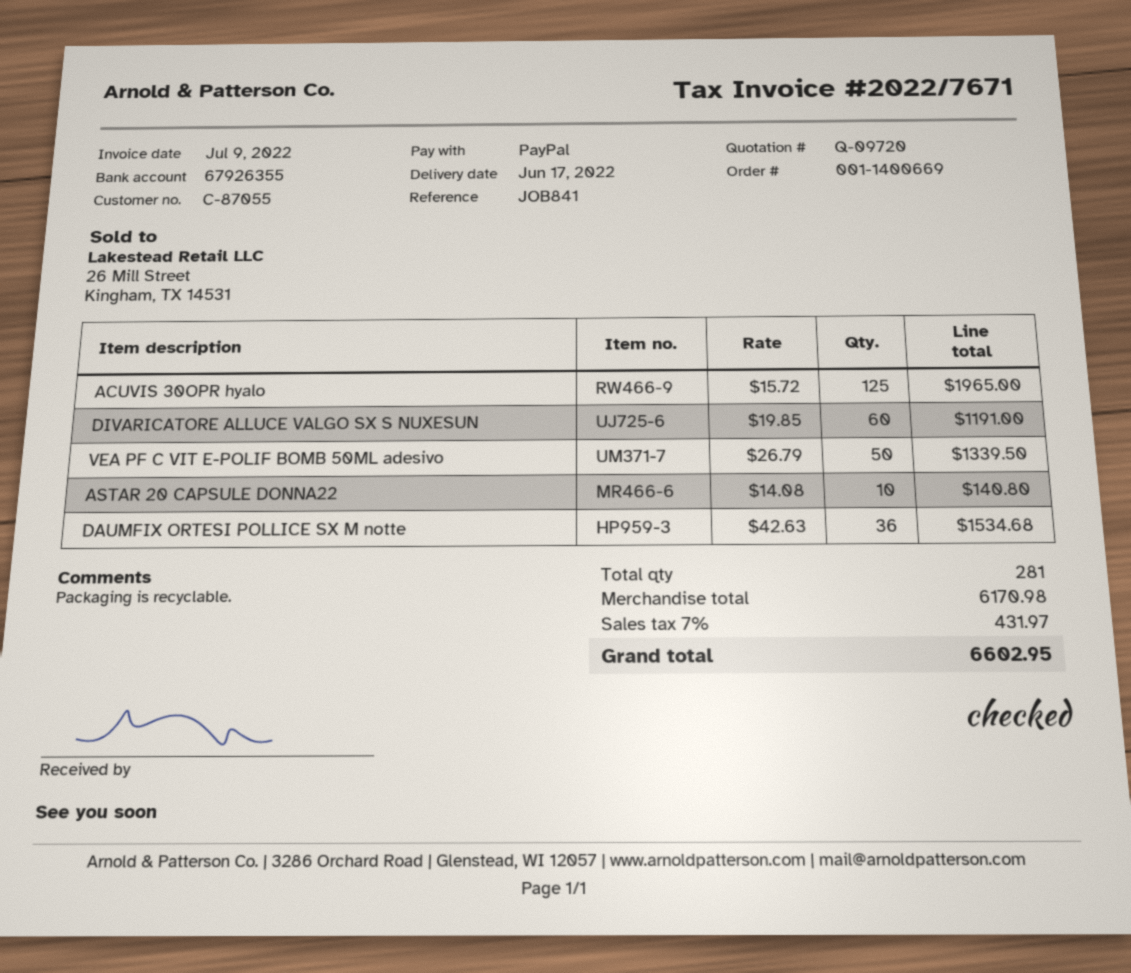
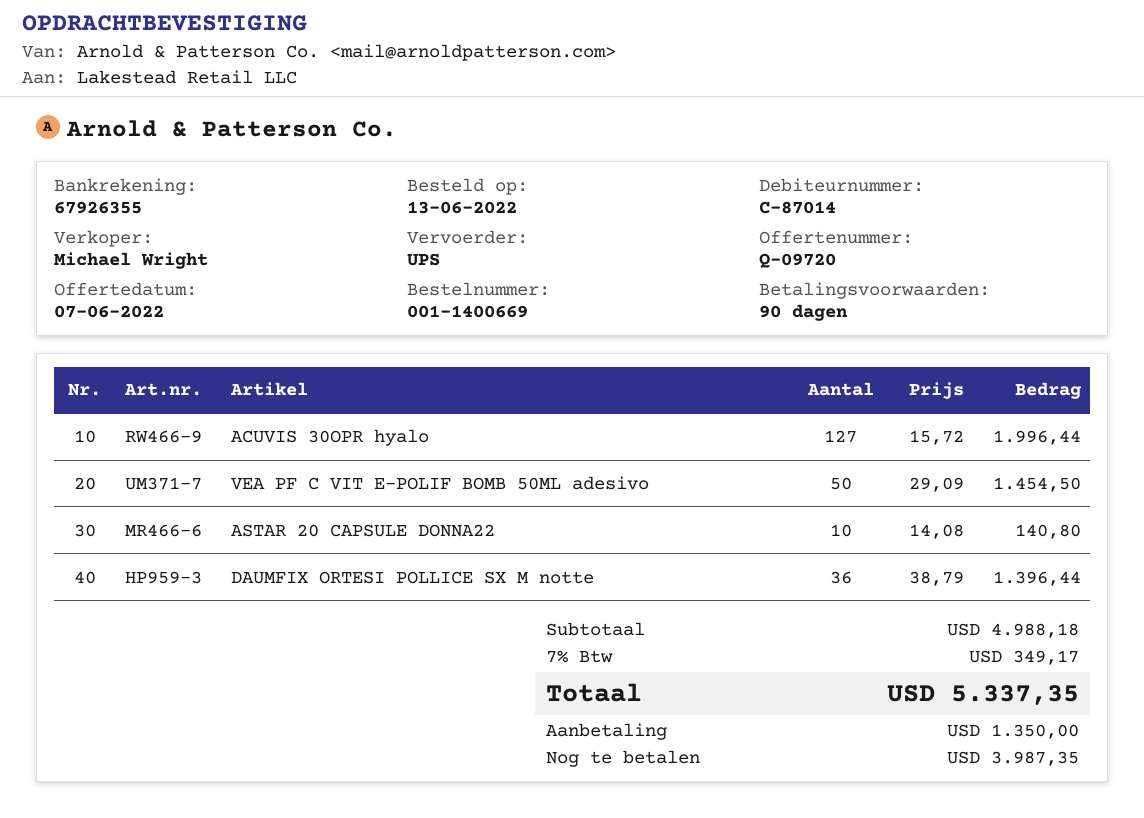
customer number: C-87055 -> C-87014
ACUVIS 30OPR hyalo: 125 x 15.72 = 1965.00 -> 127 x 15.72 = 1996.44
DIVARICATORE ALLUCE VALGO SX S NUXESUN: 60 x 19.85 = 1191.00 -> none
VEA PF C VIT E-POLIF BOMB 50ML adesivo: 50 x 26.79 = 1339.50 -> 50 x 29.09 = 1454.50
DAUMFIX ORTESI POLLICE SX M notte: 36 x 42.63 = 1534.68 -> 36 x 38.79 = 1396.44
subtotal: 6170.98 -> 4988.18
tax: 7% = 431.97 -> 7% = 349.17
total: 6602.95 -> 5337.35

